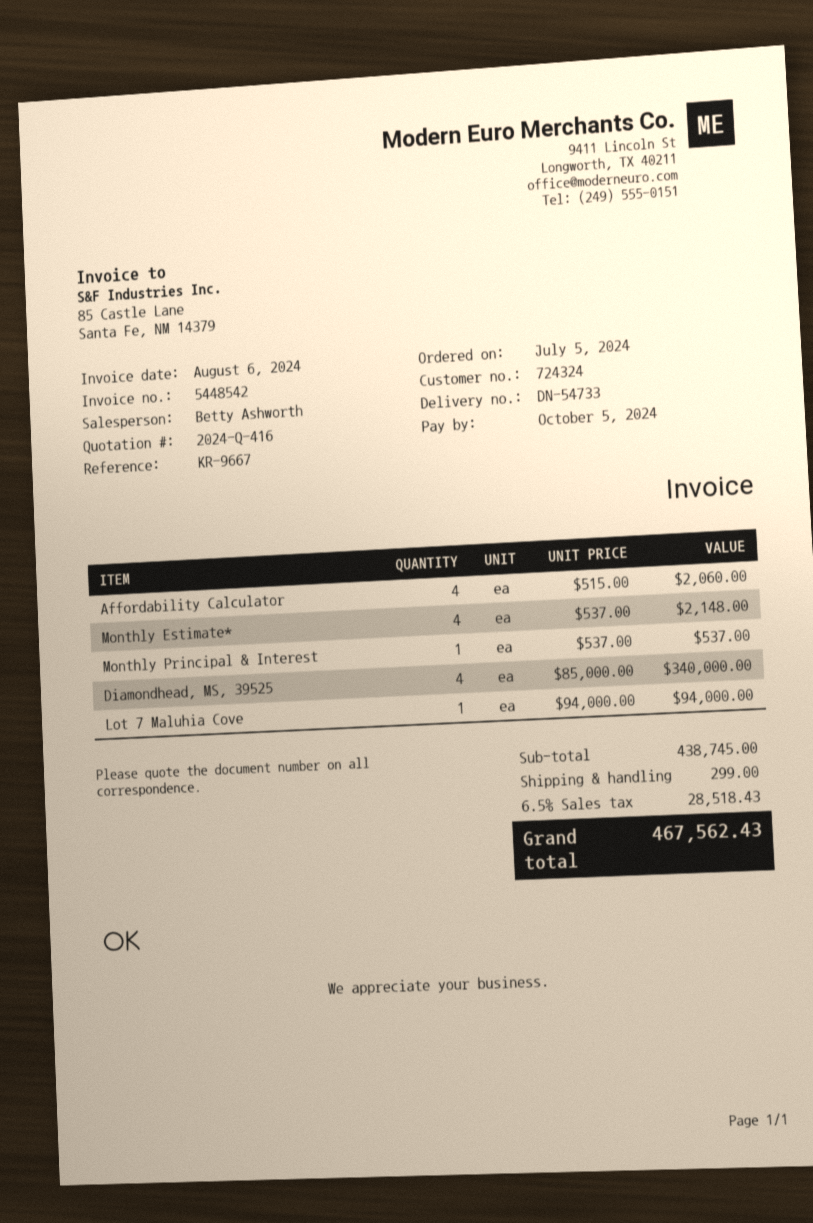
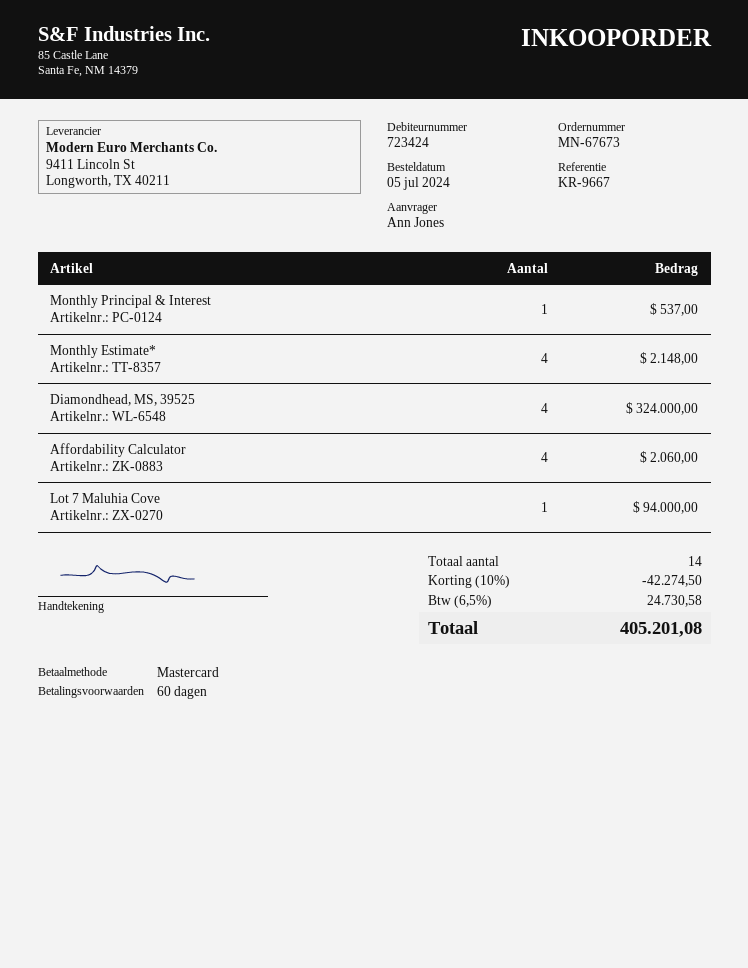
customer number: 724324 -> 723424
Diamondhead, MS, 39525: 4 for 340000.00 -> 4 for 324000.00
discount: none -> 10% = 42274.50
shipping: 299.00 -> none
tax: 6.5% = 28518.43 -> 6.5% = 24730.58
total: 467562.43 -> 405201.08

